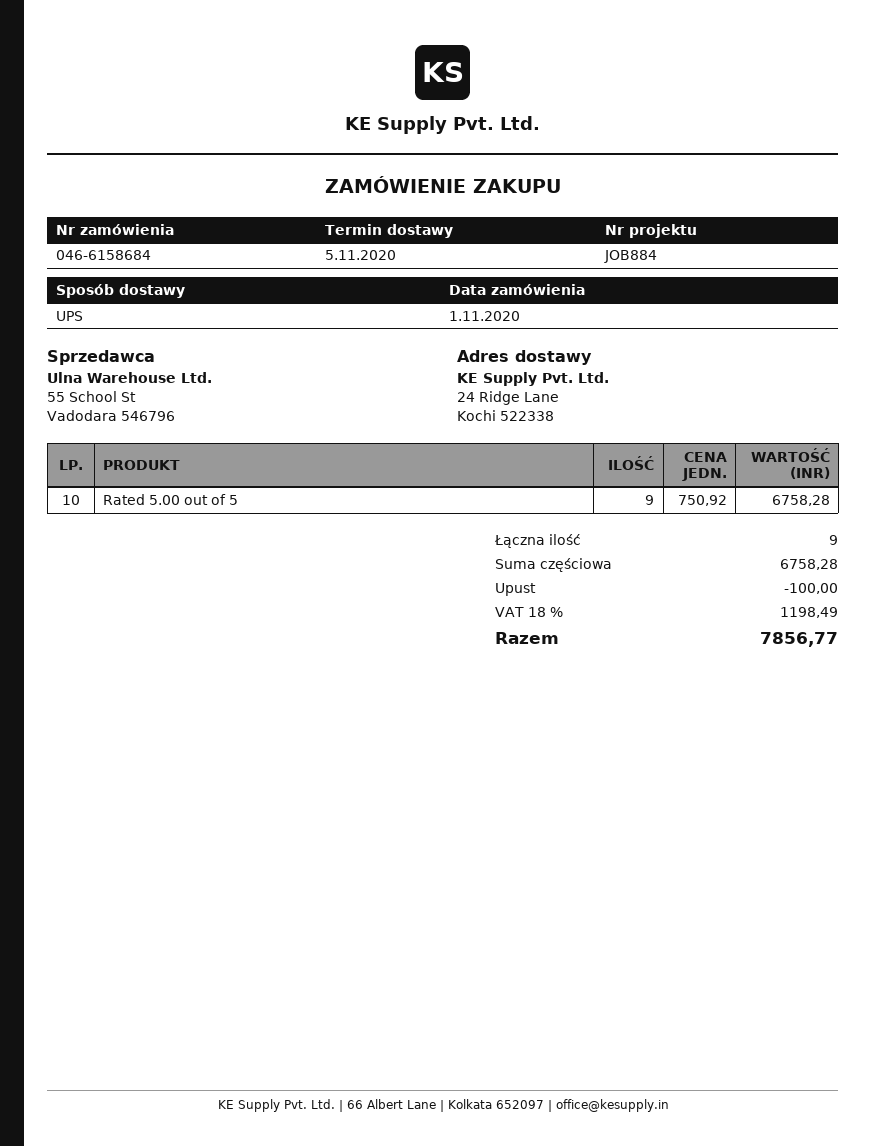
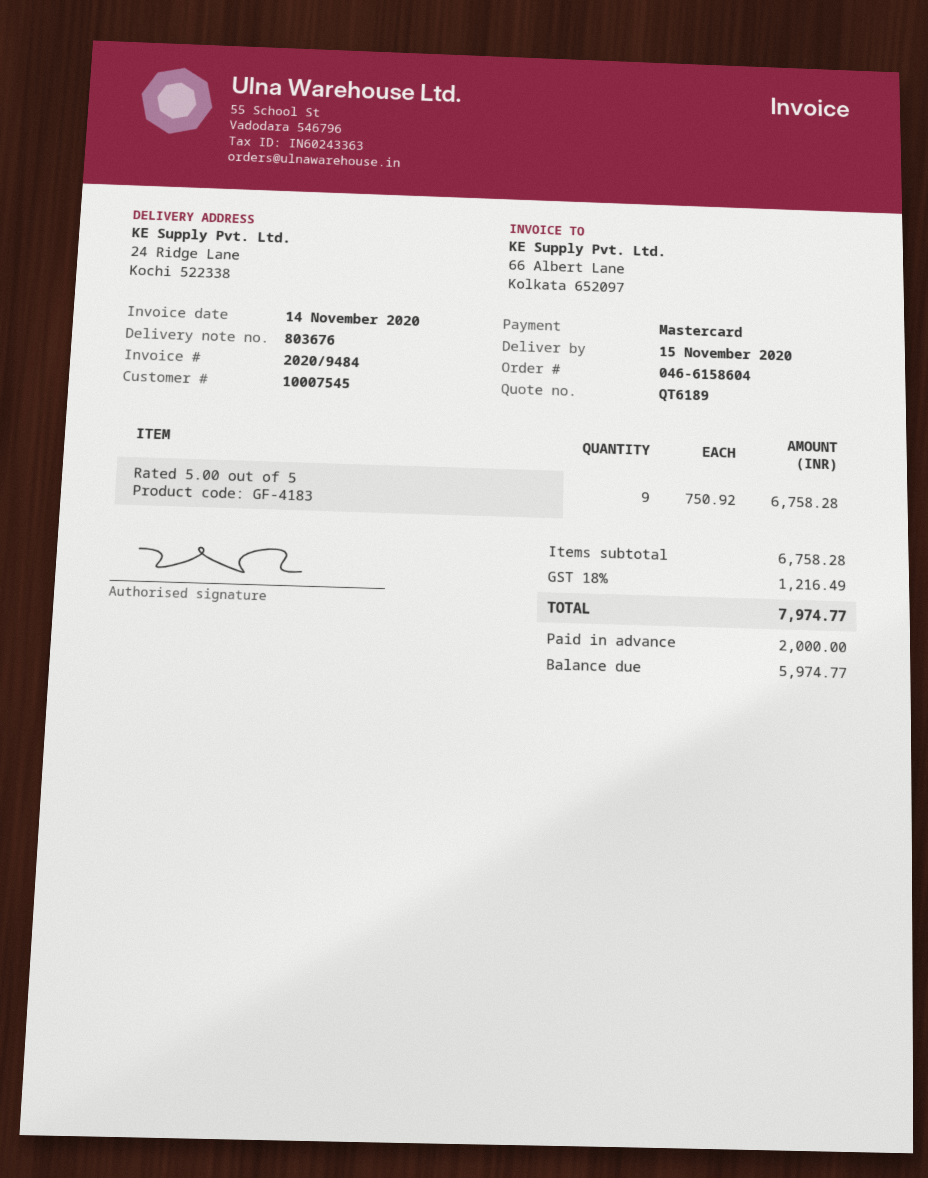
order number: 046-6158684 -> 046-6158604
delivery date: 2020-11-05 -> 2020-11-15
discount: 100.00 -> none
tax: 18% = 1198.49 -> 18% = 1216.49
total: 7856.77 -> 7974.77

